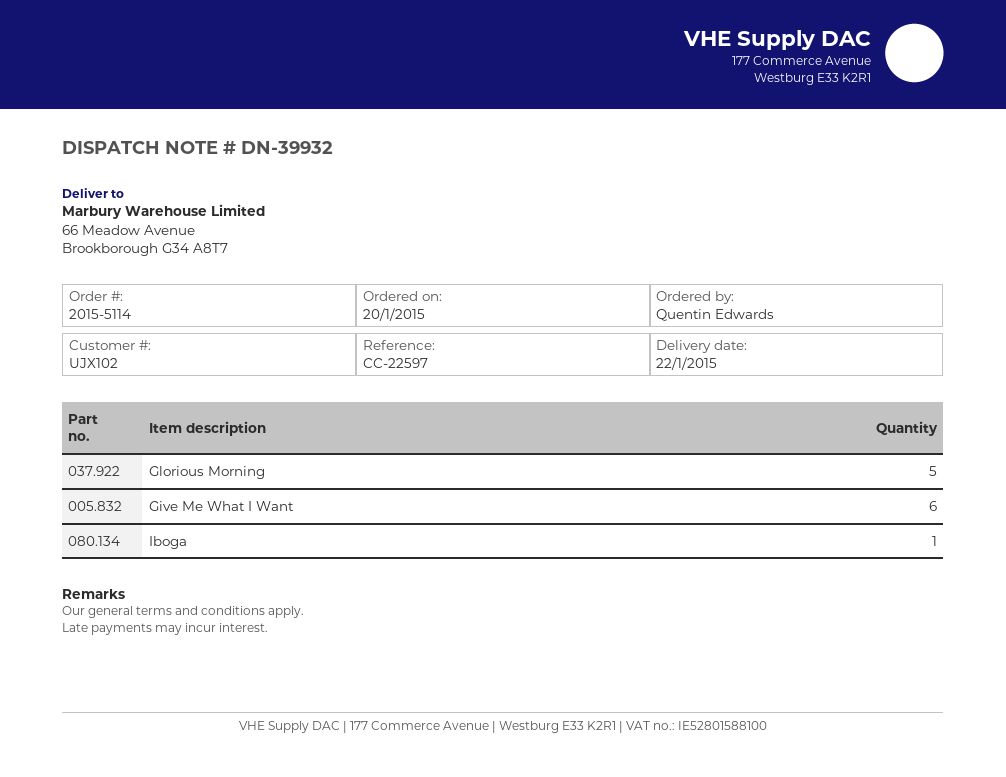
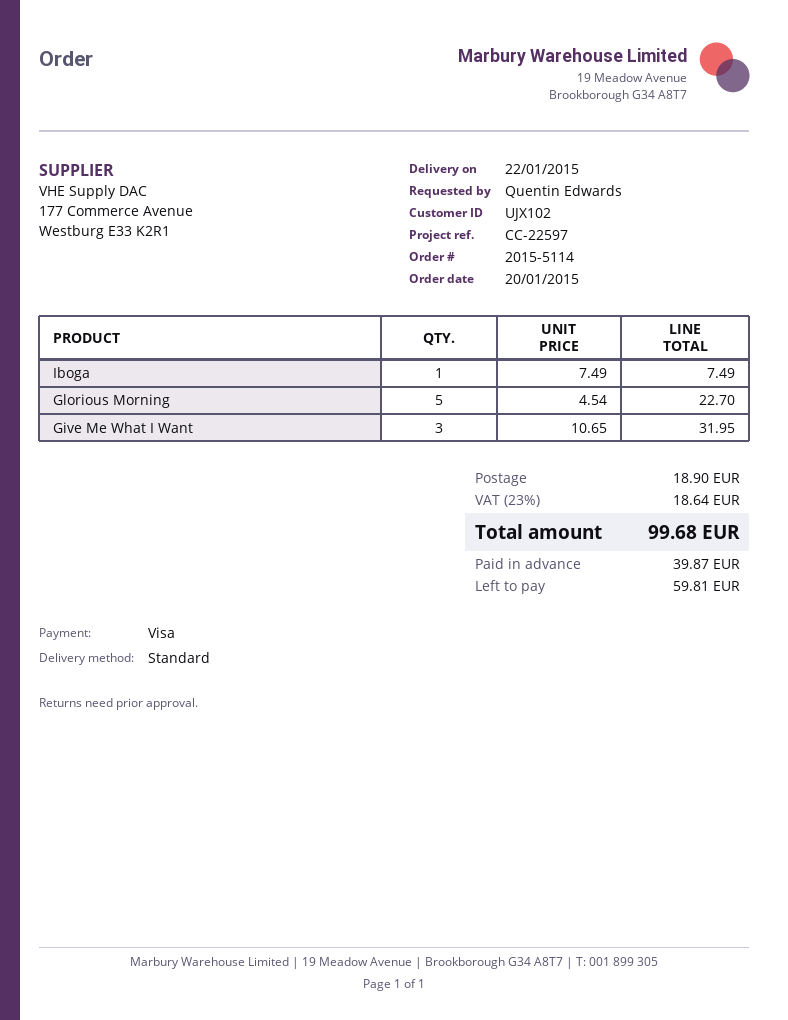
Give Me What I Want: 6 -> 3

